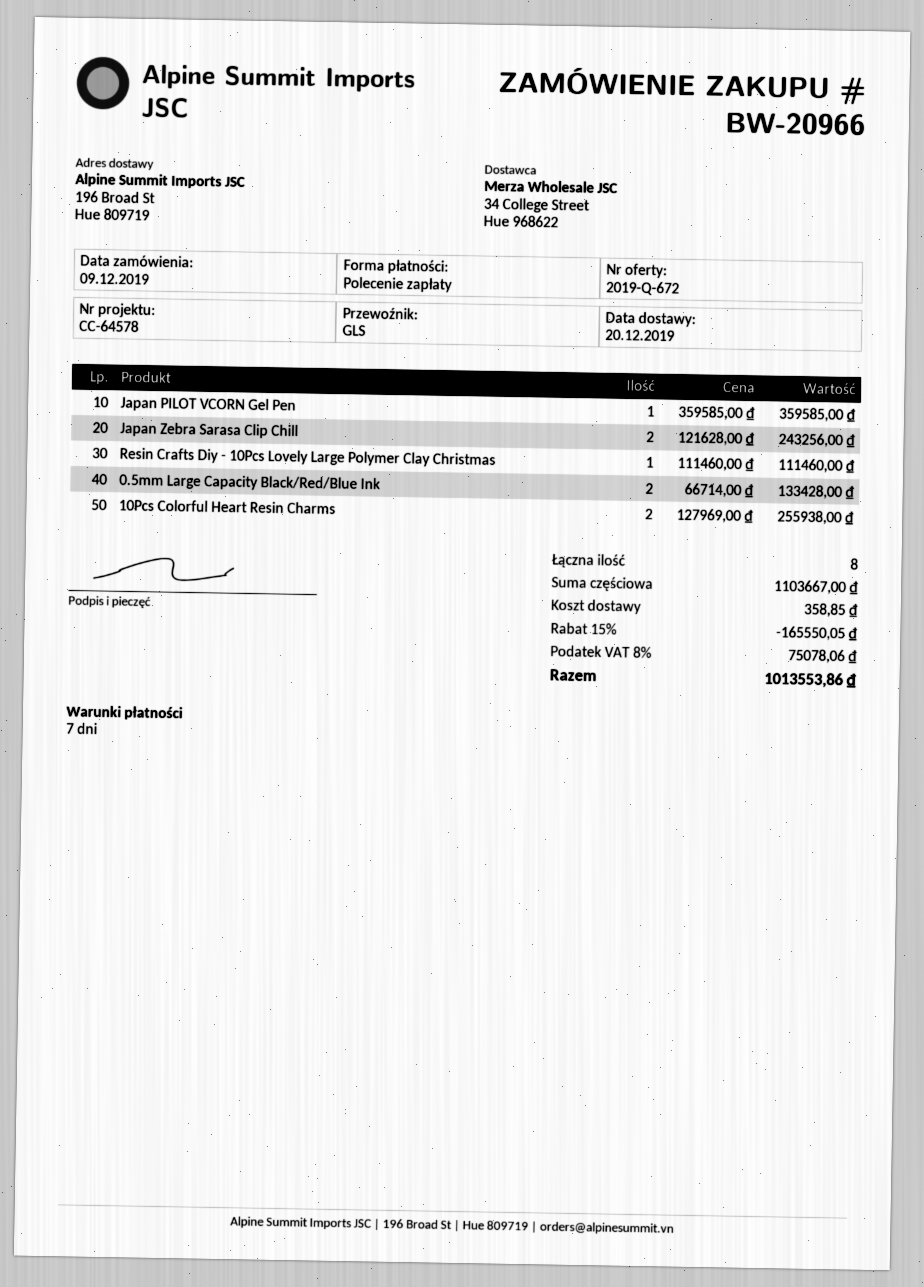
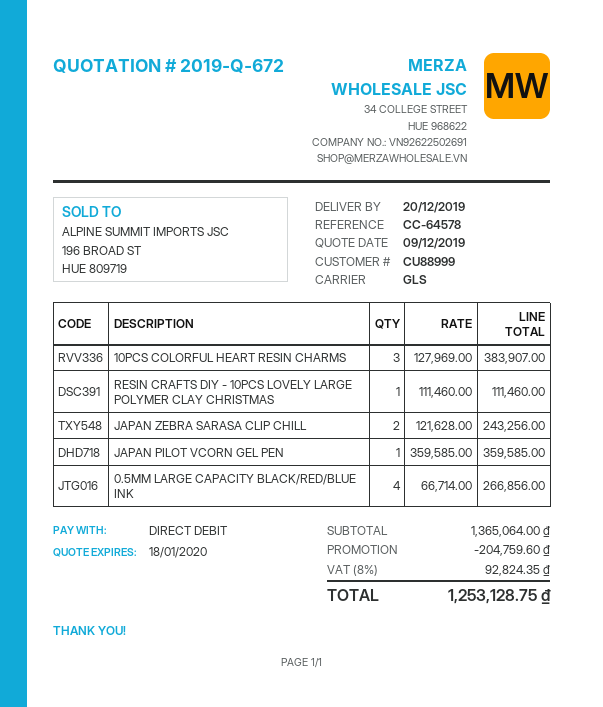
0.5mm Large Capacity Black/Red/Blue Ink: 2 x 66714.00 = 133428.00 -> 4 x 66714.00 = 266856.00
10Pcs Colorful Heart Resin Charms: 2 x 127969.00 = 255938.00 -> 3 x 127969.00 = 383907.00
subtotal: 1103667.00 -> 1365064.00
discount: 165550.05 -> 204759.60
shipping: 358.85 -> none
tax: 8% = 75078.06 -> 8% = 92824.35
total: 1013553.86 -> 1253128.75

